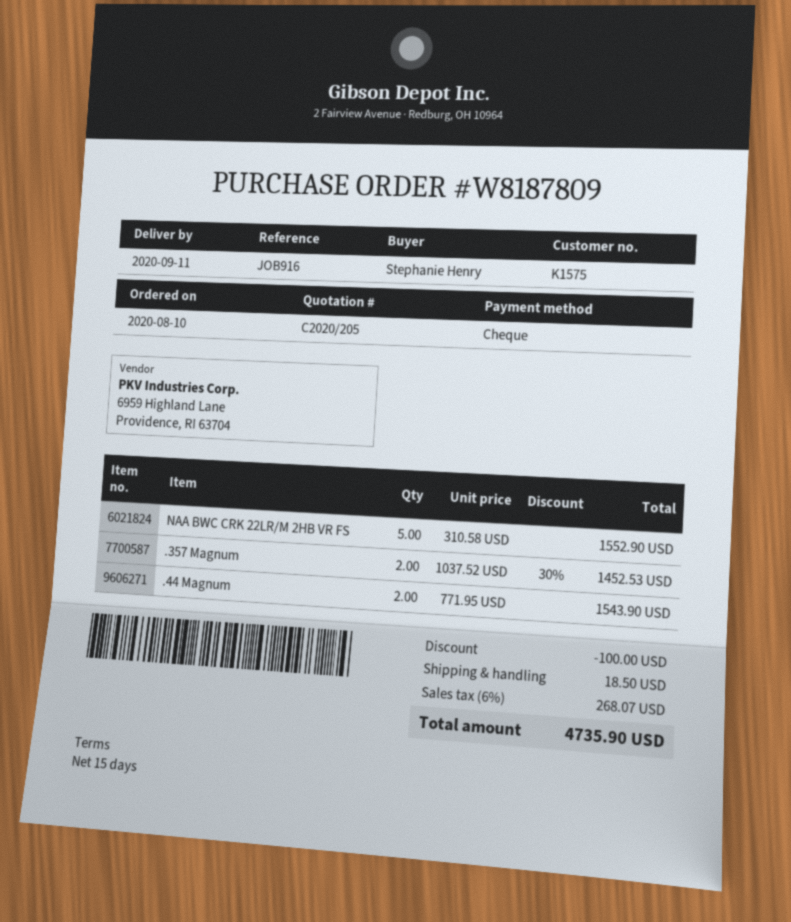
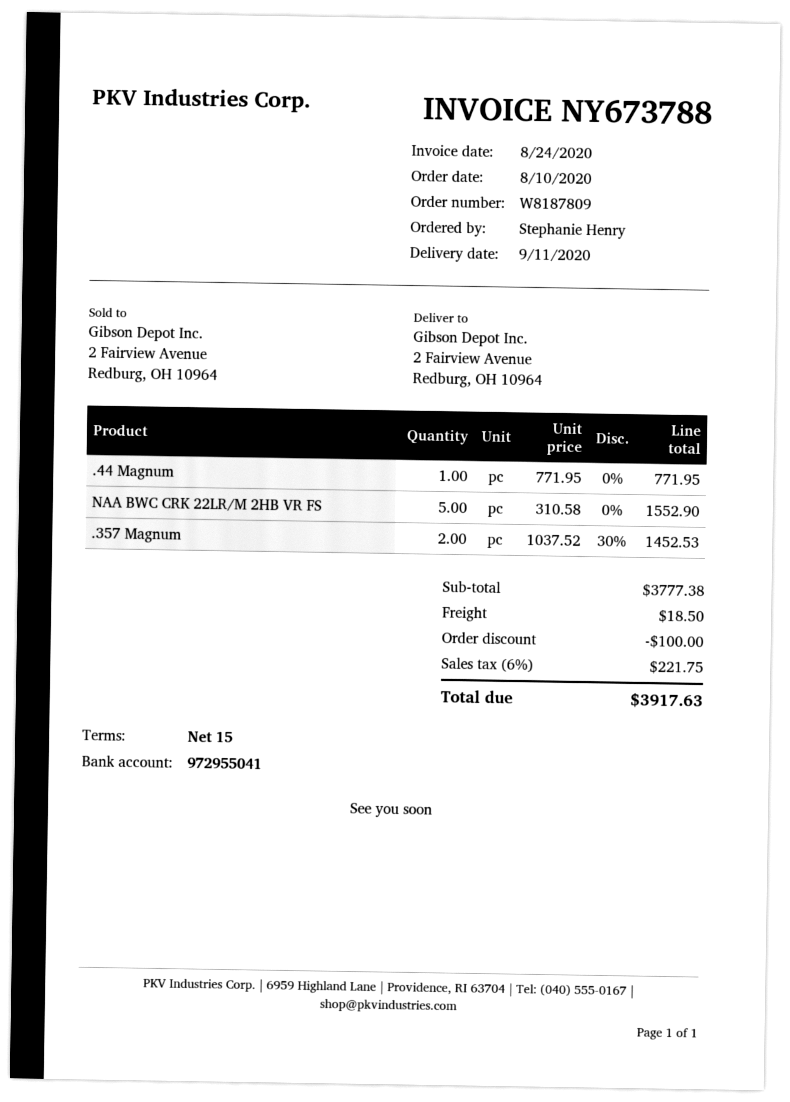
.44 Magnum: 2 x 771.95 = 1543.90 -> 1 x 771.95 = 771.95
tax: 6% = 268.07 -> 6% = 221.75
total: 4735.90 -> 3917.63

